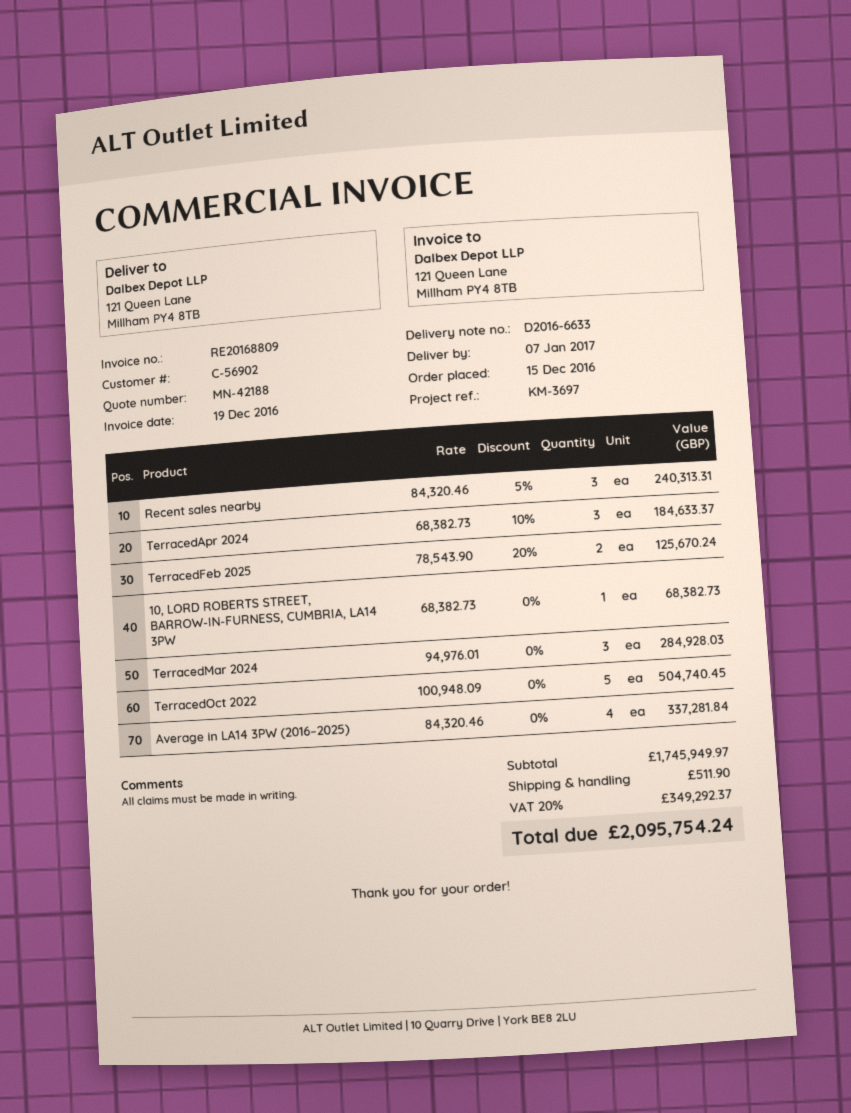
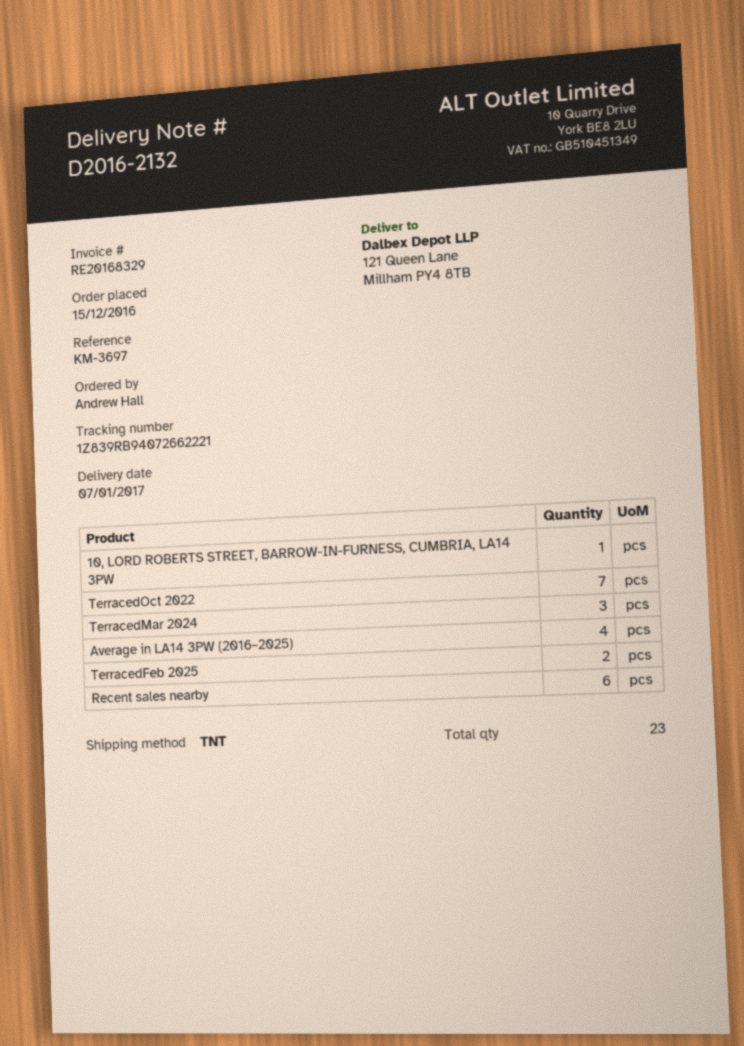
delivery note number: D2016-6633 -> D2016-2132
invoice number: RE20168809 -> RE20168329
Recent sales nearby: 3 -> 6
TerracedApr 2024: 3 -> none
TerracedOct 2022: 5 -> 7

